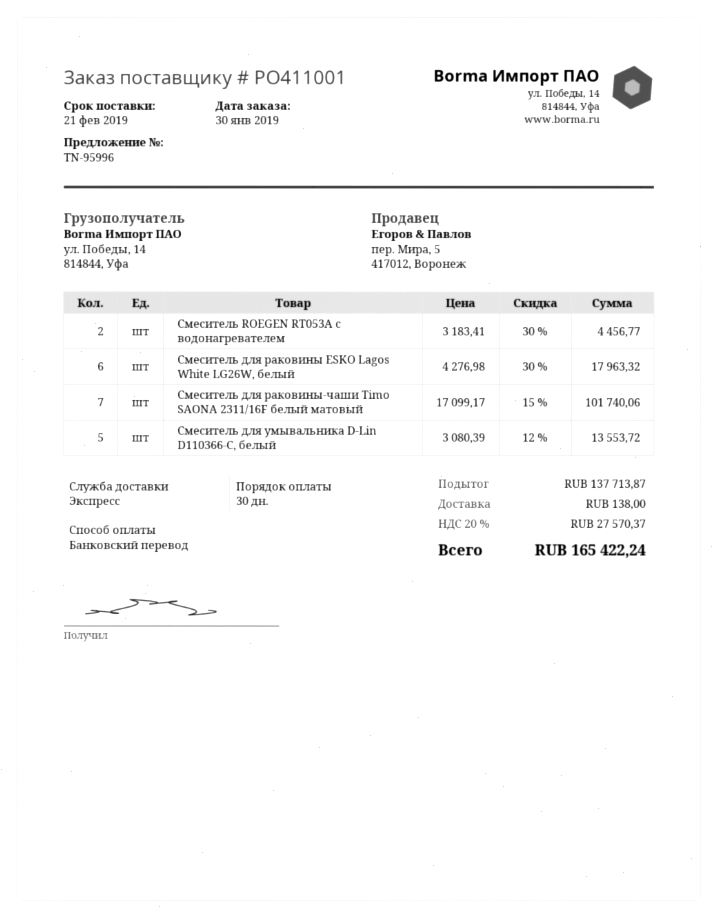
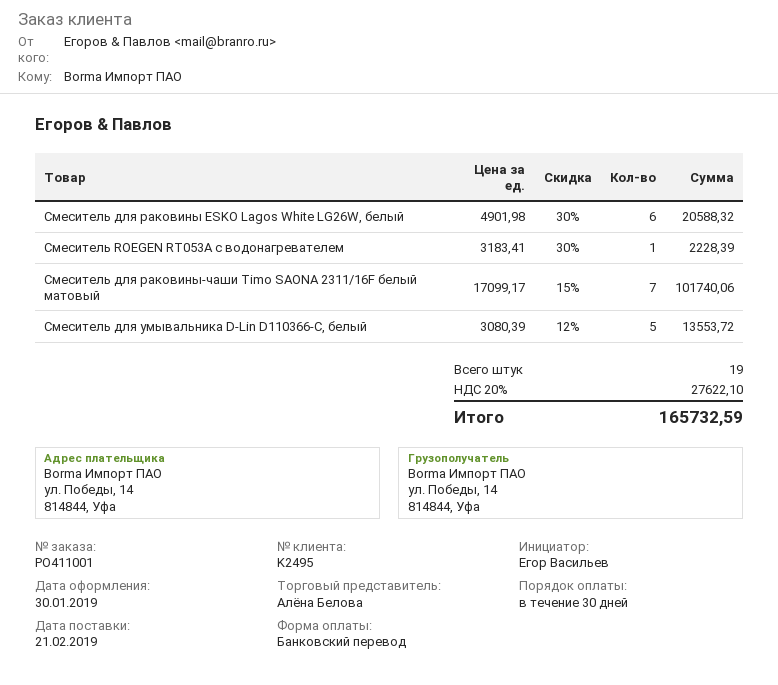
Смеситель ROEGEN RT053A с водонагревателем: 2 x 3183.41 - 30% = 4456.77 -> 1 x 3183.41 - 30% = 2228.39
Смеситель для раковины ESKO Lagos White LG26W, белый: 6 x 4276.98 - 30% = 17963.32 -> 6 x 4901.98 - 30% = 20588.32
shipping: 138.00 -> none
tax: 20% = 27570.37 -> 20% = 27622.10
total: 165422.24 -> 165732.59

